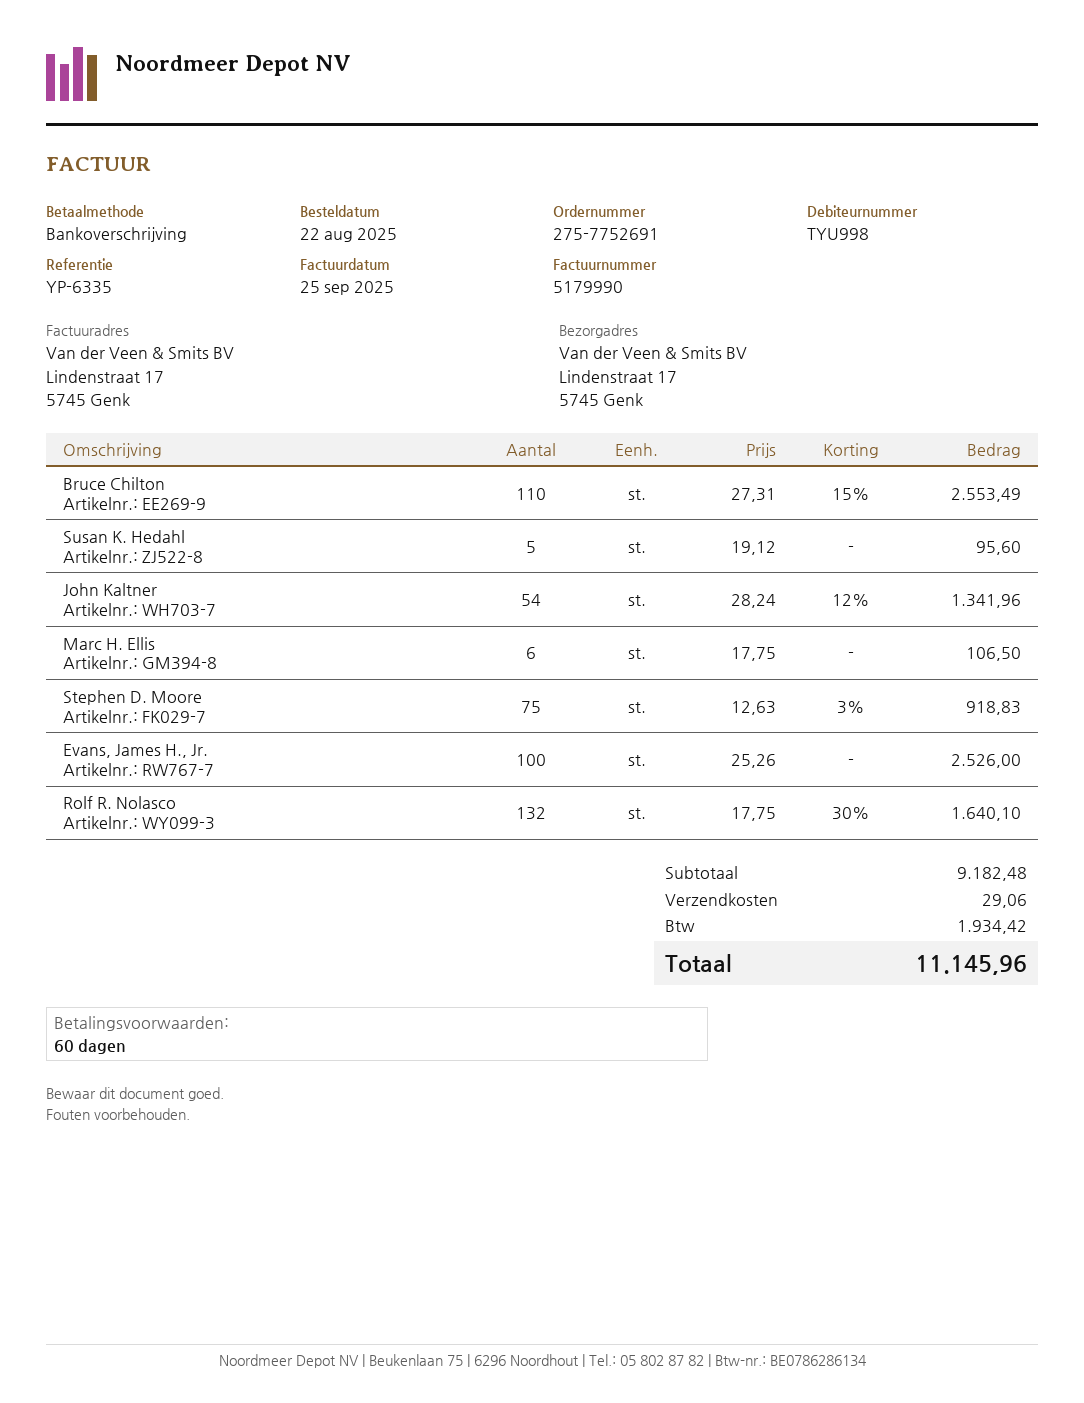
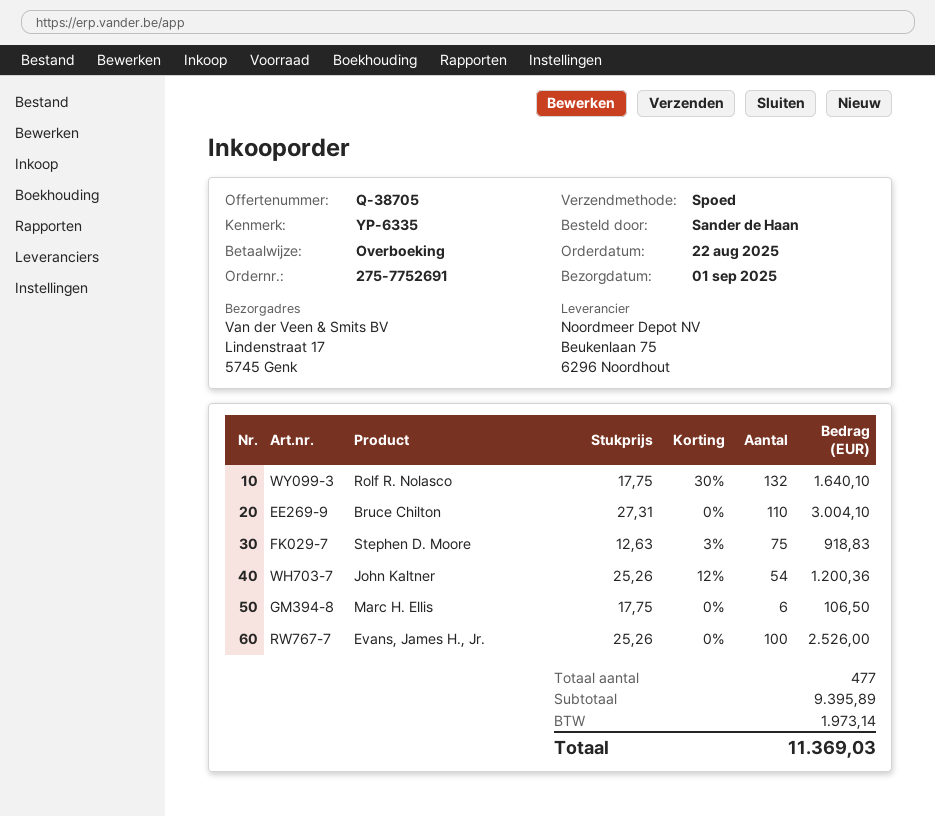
Bruce Chilton: 110 x 27.31 - 15% = 2553.49 -> 110 x 27.31 = 3004.10
Susan K. Hedahl: 5 x 19.12 = 95.60 -> none
John Kaltner: 54 x 28.24 - 12% = 1341.96 -> 54 x 25.26 - 12% = 1200.36
subtotal: 9182.48 -> 9395.89
shipping: 29.06 -> none
tax: 1934.42 -> 1973.14
total: 11145.96 -> 11369.03

